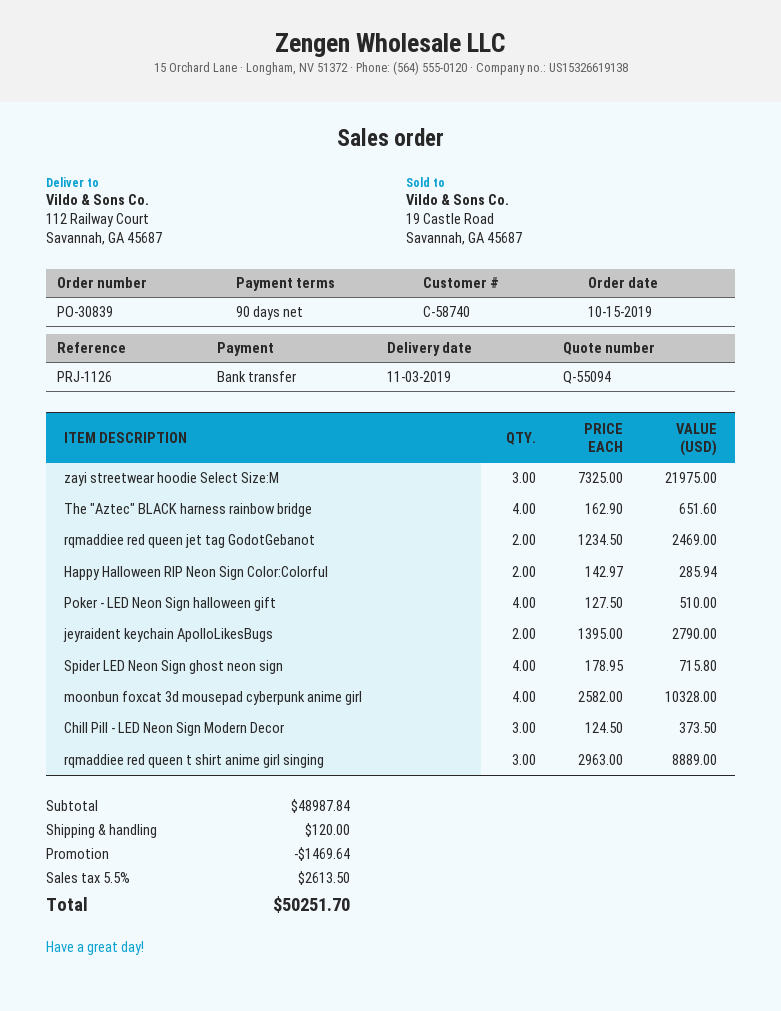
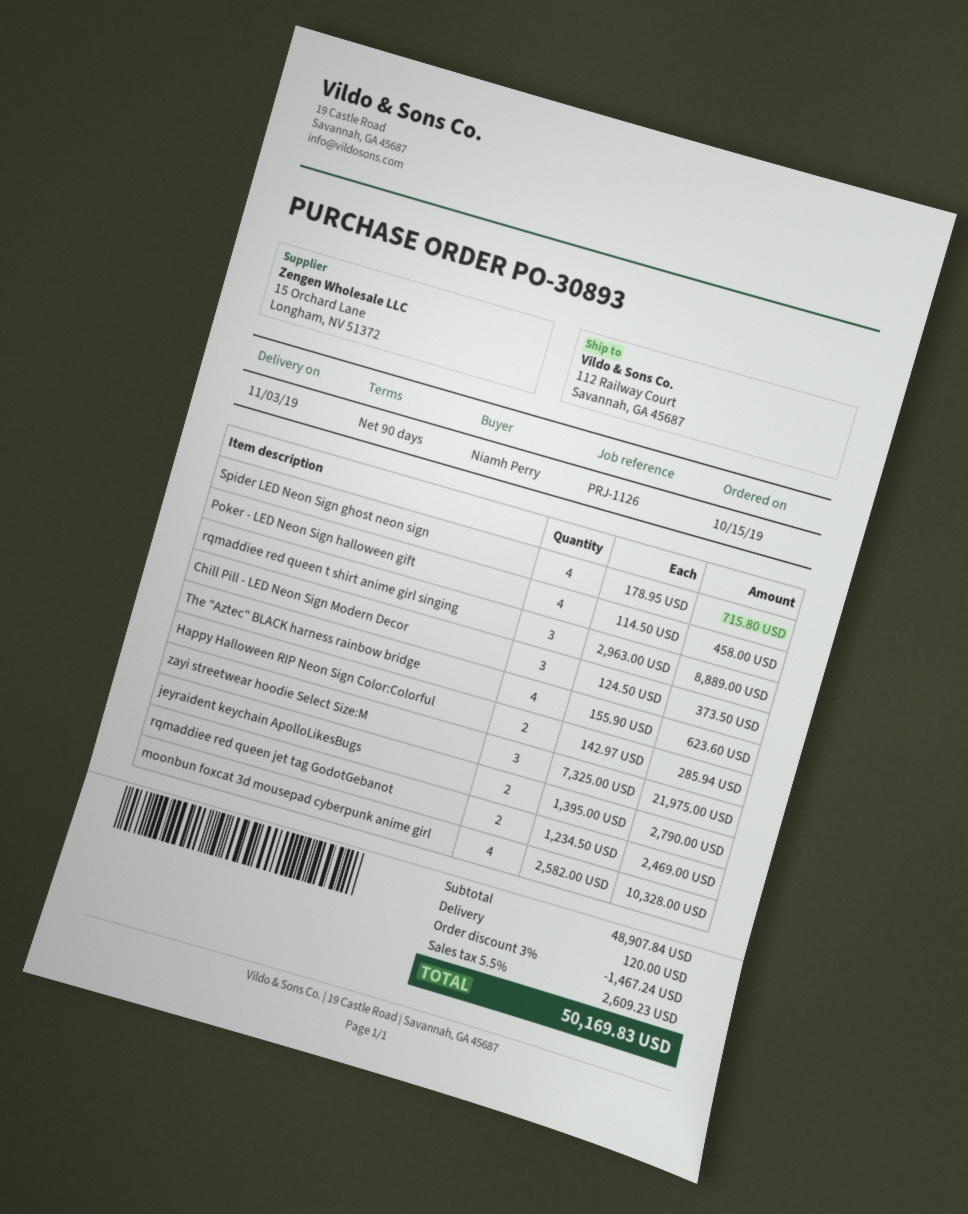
order number: PO-30839 -> PO-30893
The "Aztec" BLACK harness rainbow bridge: 4 x 162.90 = 651.60 -> 4 x 155.90 = 623.60
Poker - LED Neon Sign halloween gift: 4 x 127.50 = 510.00 -> 4 x 114.50 = 458.00
subtotal: 48987.84 -> 48907.84
discount: 1469.64 -> 1467.24
tax: 5.5% = 2613.50 -> 5.5% = 2609.23
total: 50251.70 -> 50169.83

